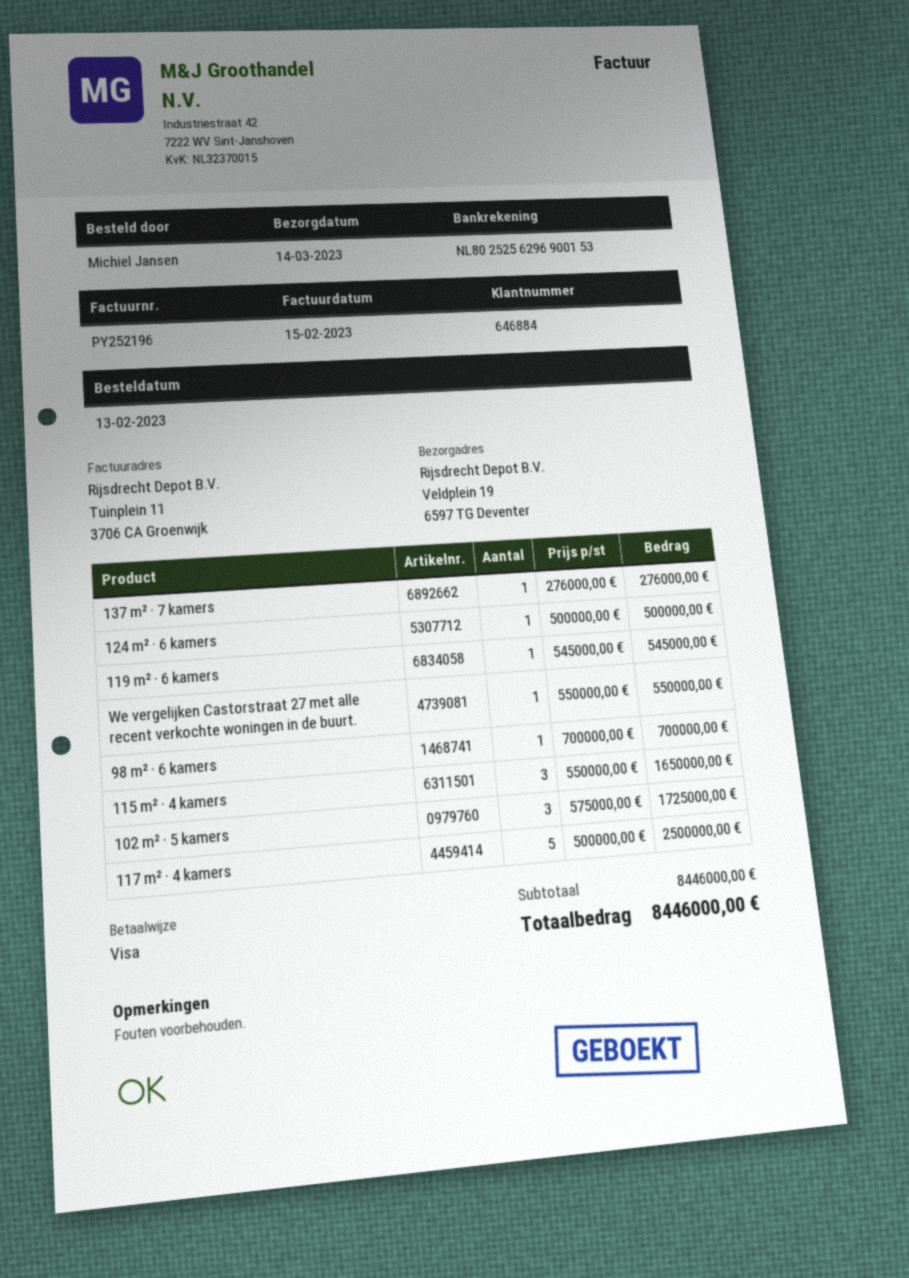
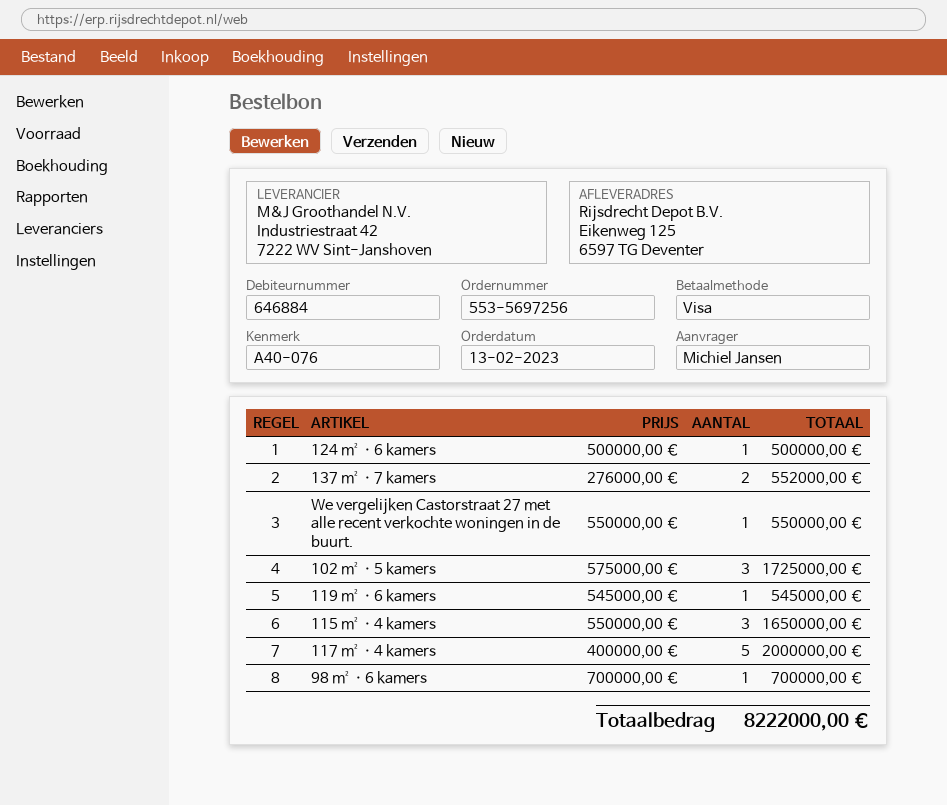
ship to: Veldplein 19, 6597 TG Deventer -> Eikenweg 125, 6597 TG Deventer
137 m² · 7 kamers: 1 x 276000.00 = 276000.00 -> 2 x 276000.00 = 552000.00
117 m² · 4 kamers: 5 x 500000.00 = 2500000.00 -> 5 x 400000.00 = 2000000.00
total: 8446000.00 -> 8222000.00

